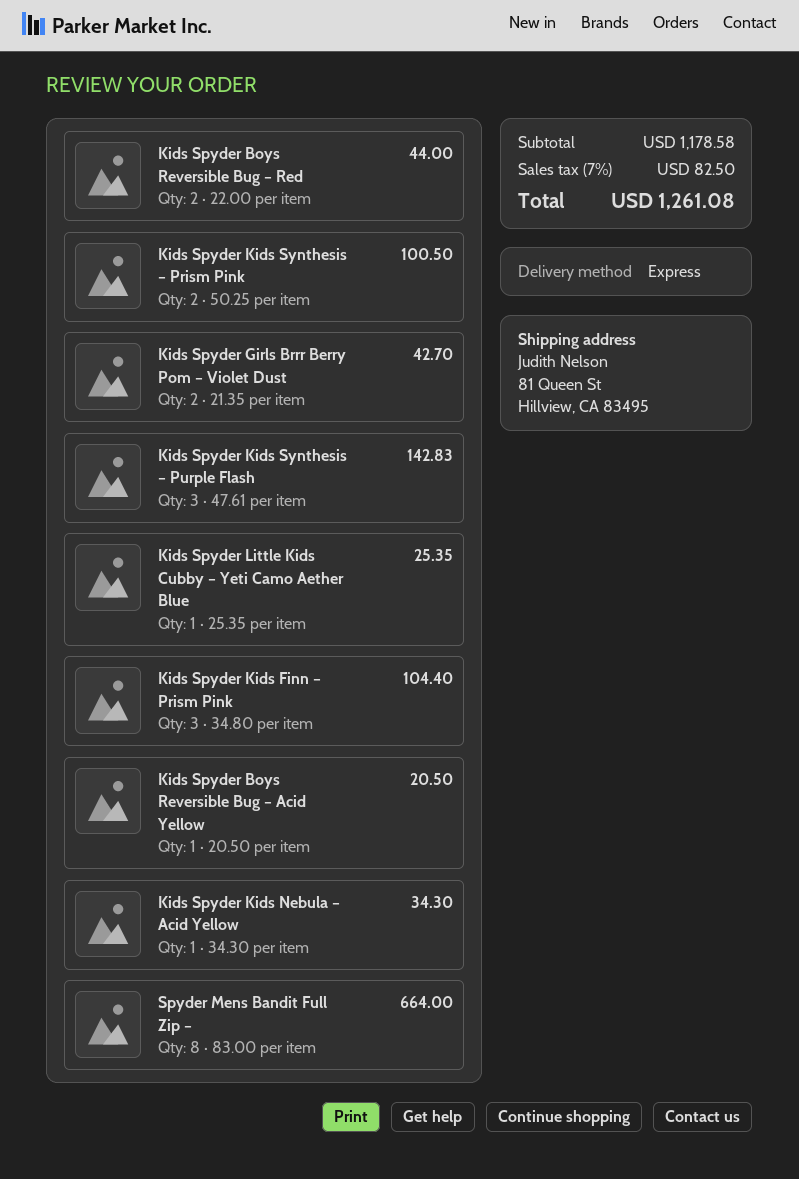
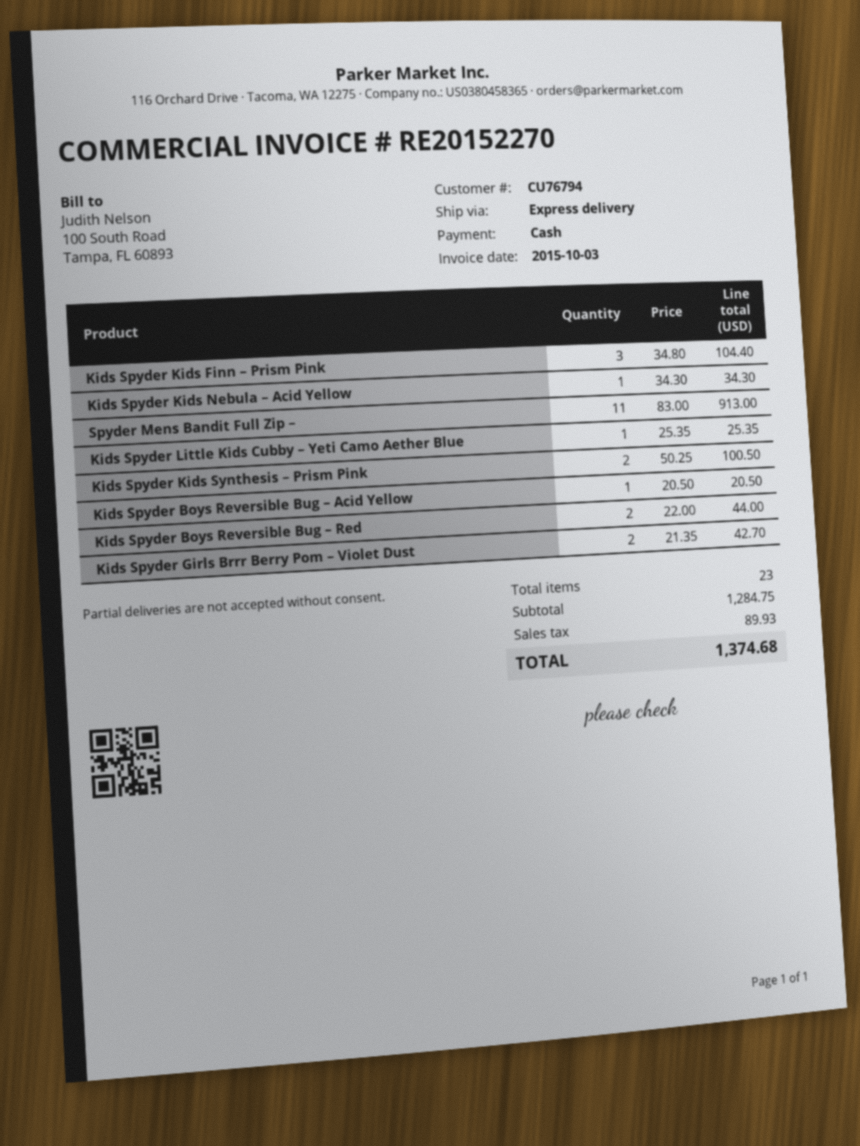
Kids Spyder Kids Synthesis – Purple Flash: 3 x 47.61 = 142.83 -> none
Spyder Mens Bandit Full Zip –: 8 x 83.00 = 664.00 -> 11 x 83.00 = 913.00
subtotal: 1178.58 -> 1284.75
tax: 82.50 -> 89.93
total: 1261.08 -> 1374.68

